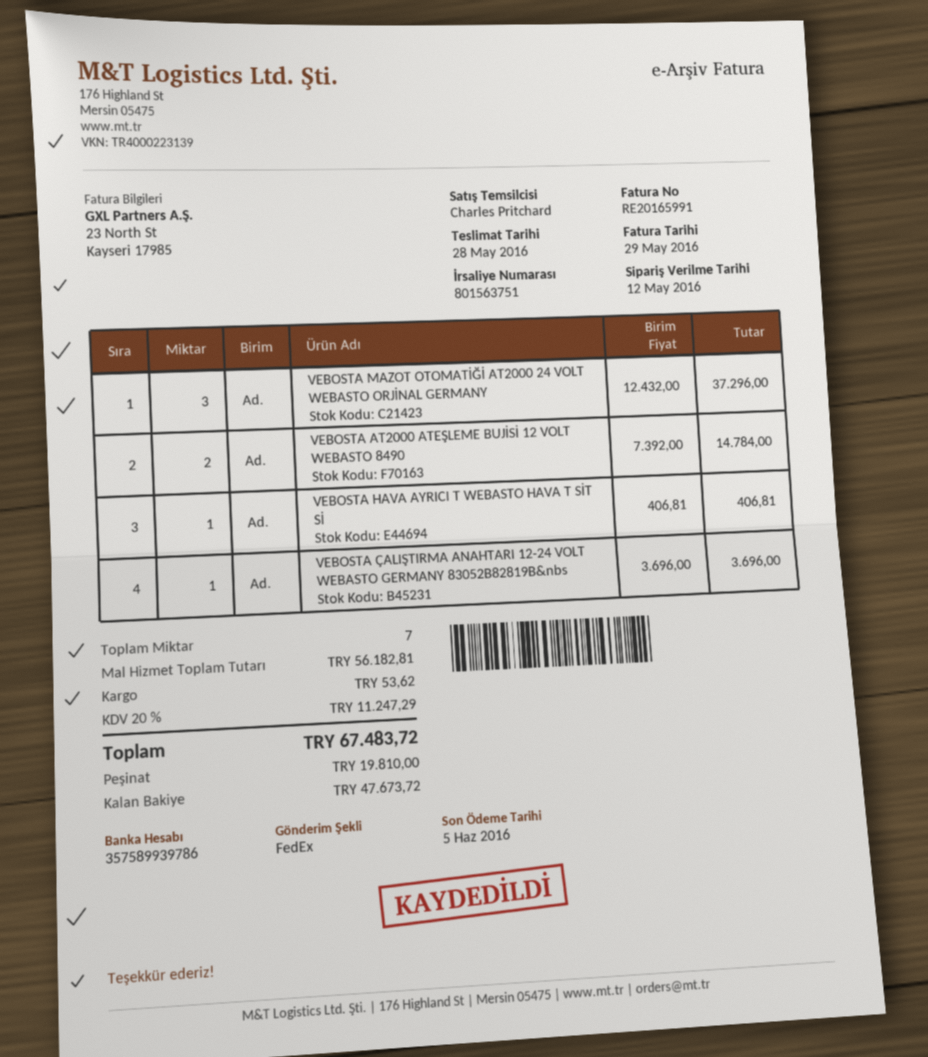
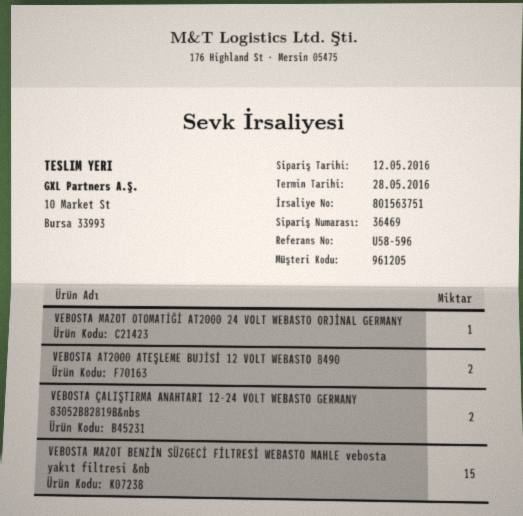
VEBOSTA MAZOT OTOMATİĞİ AT2000 24 VOLT WEBASTO ORJİNAL GERMANY: 3 -> 1
VEBOSTA HAVA AYRICI T WEBASTO HAVA T SİT Sİ: 1 -> none
VEBOSTA ÇALIŞTIRMA ANAHTARI 12-24 VOLT WEBASTO GERMANY 83052B82819B&nbs: 1 -> 2
VEBOSTA MAZOT BENZİN SÜZGECİ FİLTRESİ WEBASTO MAHLE vebosta yakıt filtresi &nb: none -> 15

